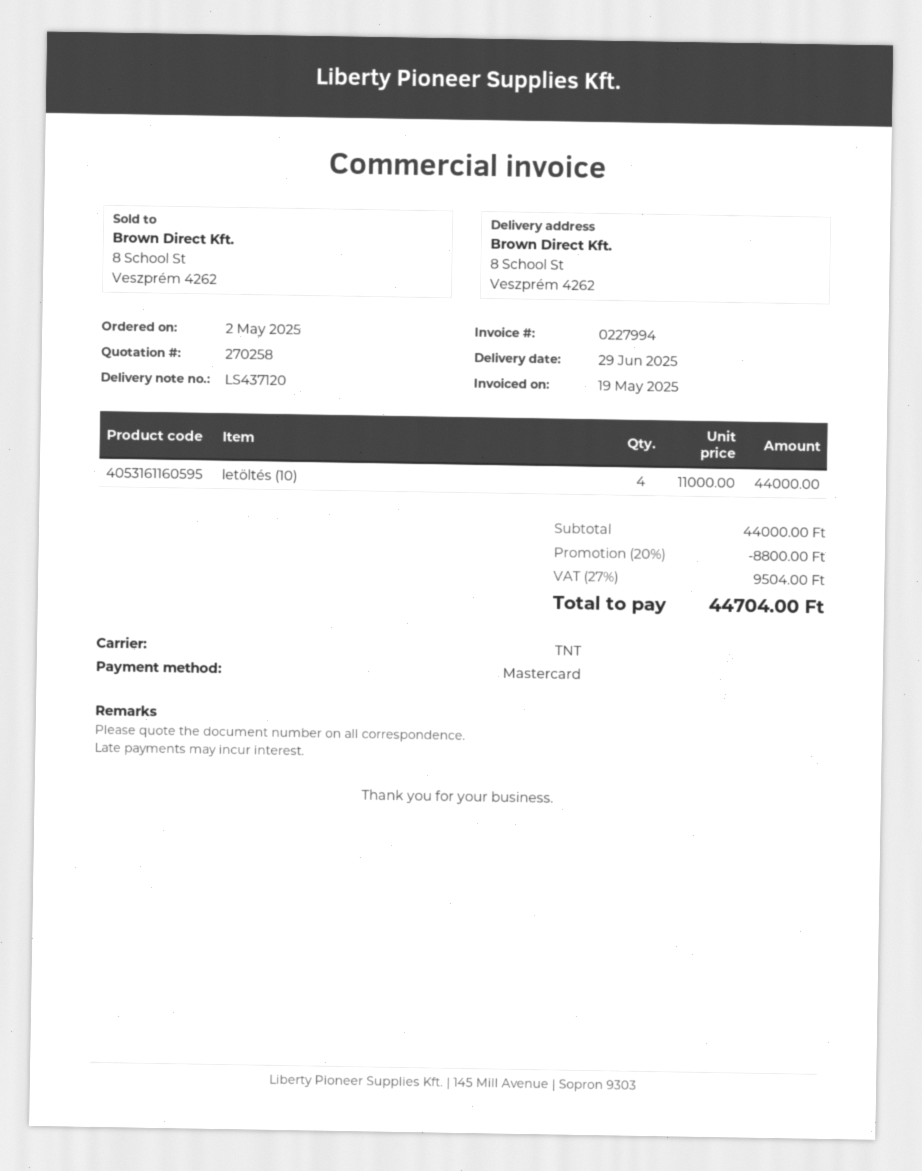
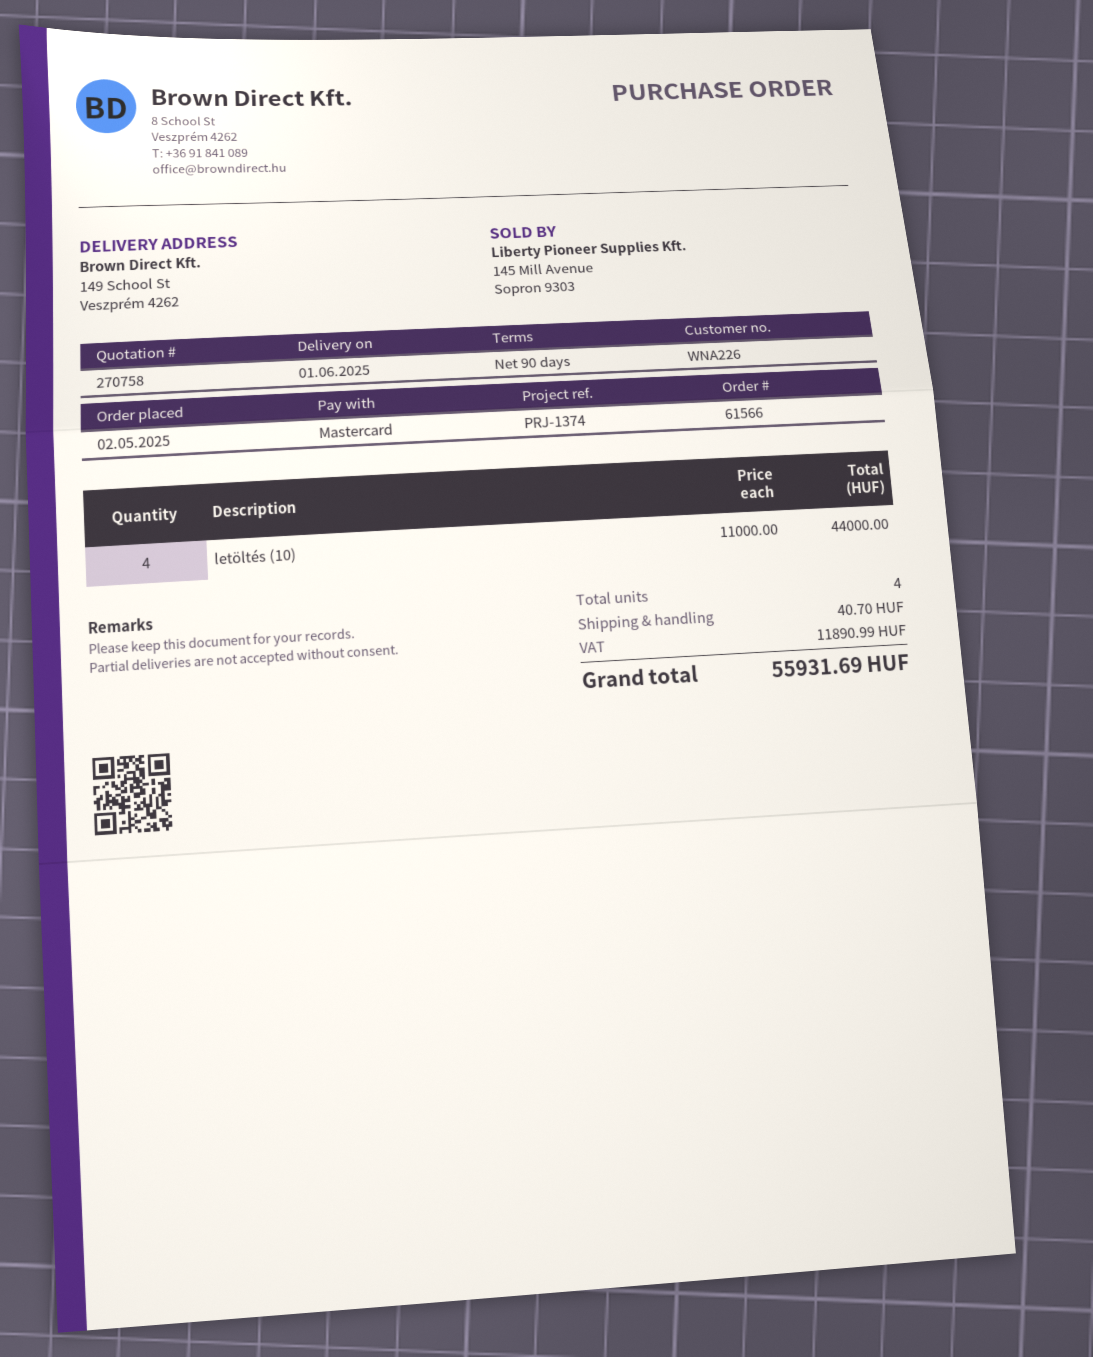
quote number: 270258 -> 270758
delivery date: 2025-06-29 -> 2025-06-01
ship to: 8 School St, Veszprém 4262 -> 149 School St, Veszprém 4262
discount: 20% = 8800.00 -> none
shipping: none -> 40.70
tax: 9504.00 -> 11890.99
total: 44704.00 -> 55931.69

